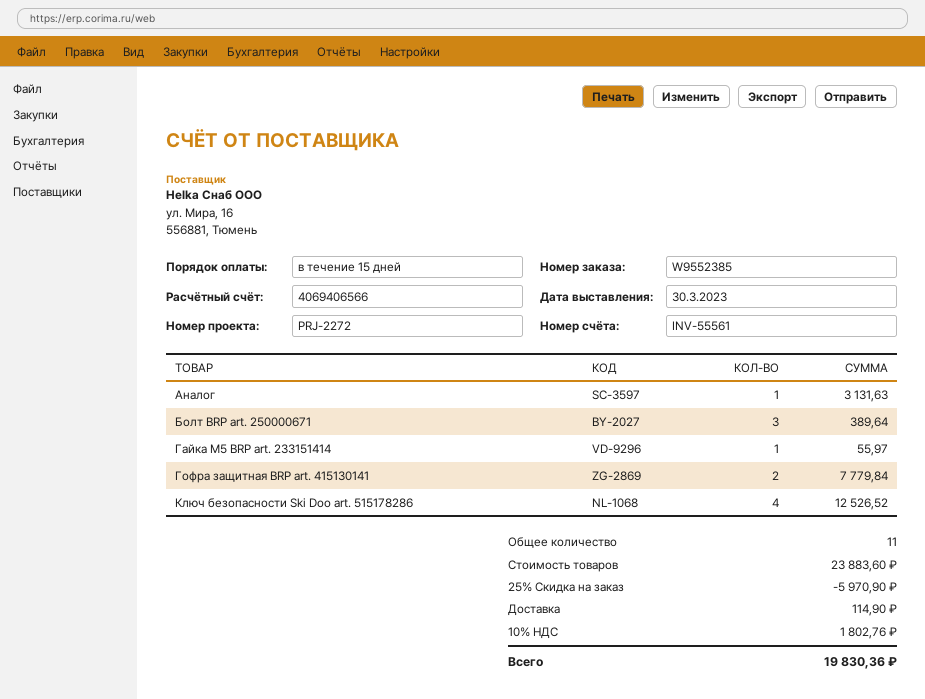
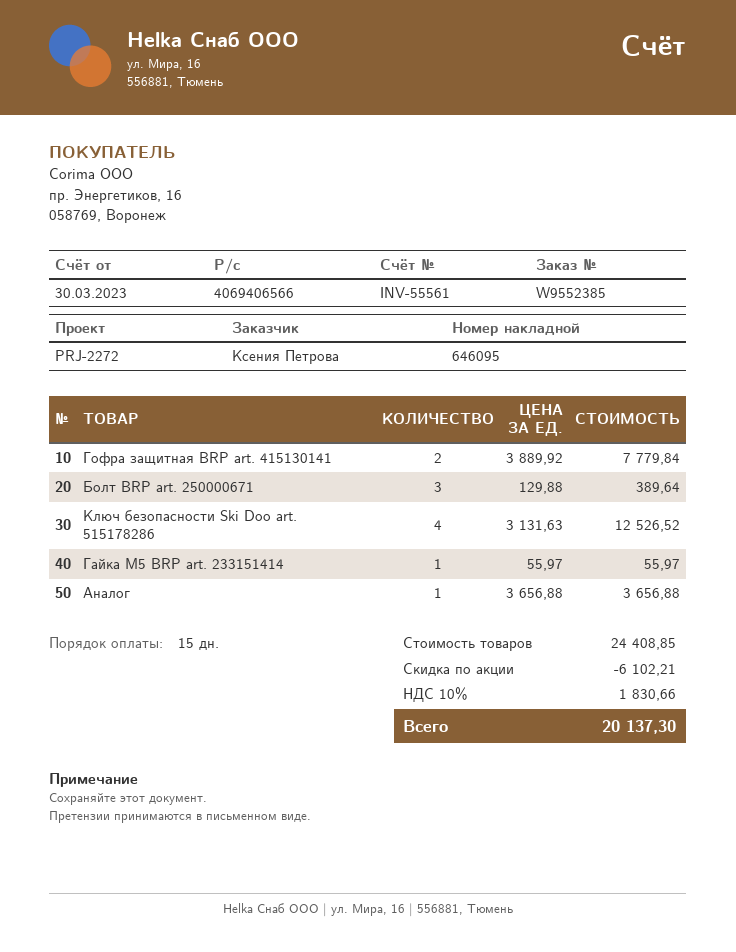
Аналог: 1 for 3131.63 -> 1 for 3656.88
subtotal: 23883.60 -> 24408.85
discount: 5970.90 -> 6102.21
shipping: 114.90 -> none
tax: 10% = 1802.76 -> 10% = 1830.66
total: 19830.36 -> 20137.30

